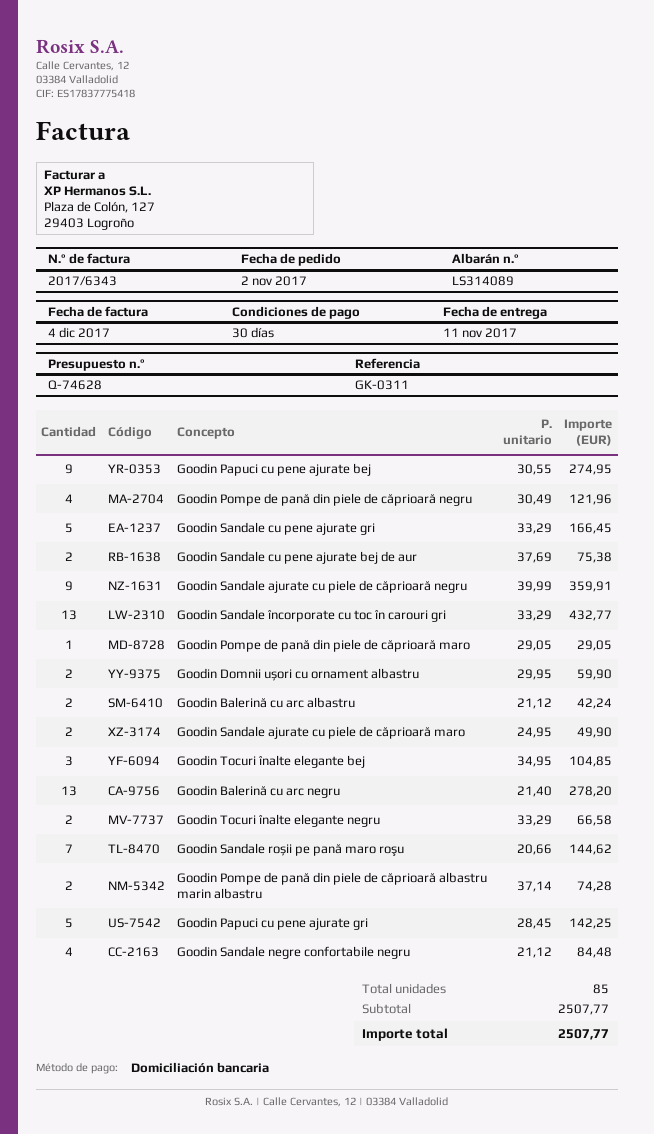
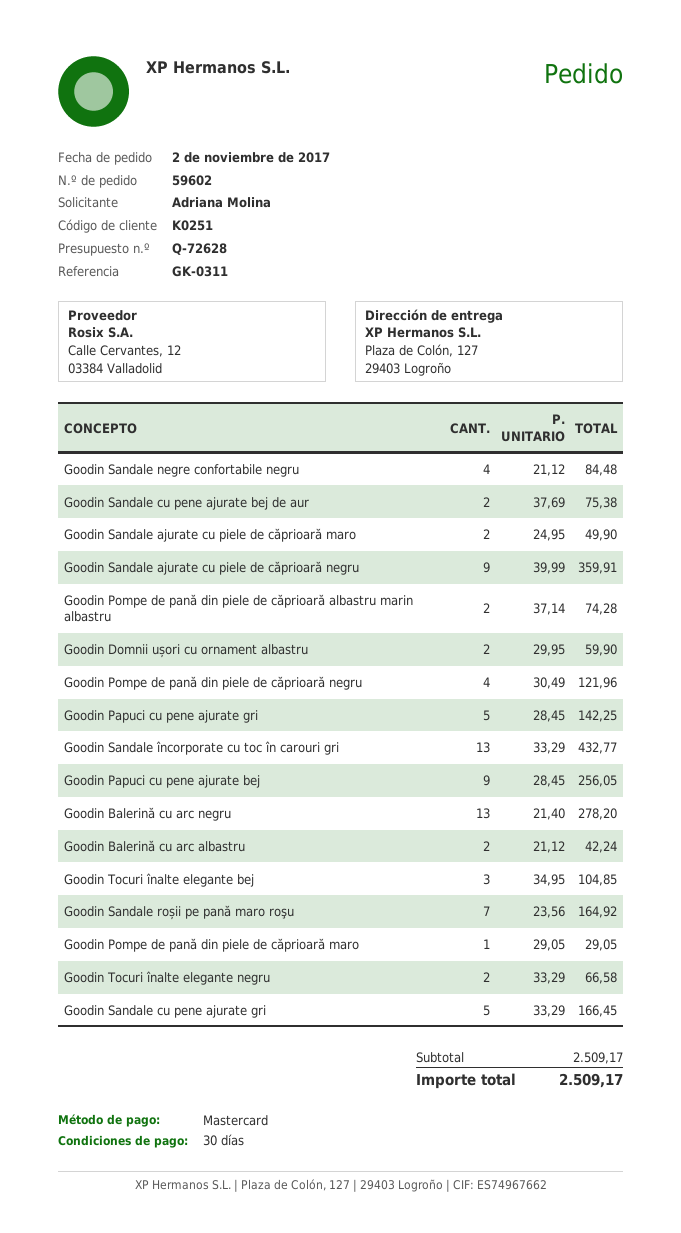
quote number: Q-74628 -> Q-72628
payment method: direct debit -> Mastercard
Goodin Papuci cu pene ajurate bej: 9 x 30.55 = 274.95 -> 9 x 28.45 = 256.05
Goodin Sandale roșii pe pană maro roşu: 7 x 20.66 = 144.62 -> 7 x 23.56 = 164.92
subtotal: 2507.77 -> 2509.17
total: 2507.77 -> 2509.17

